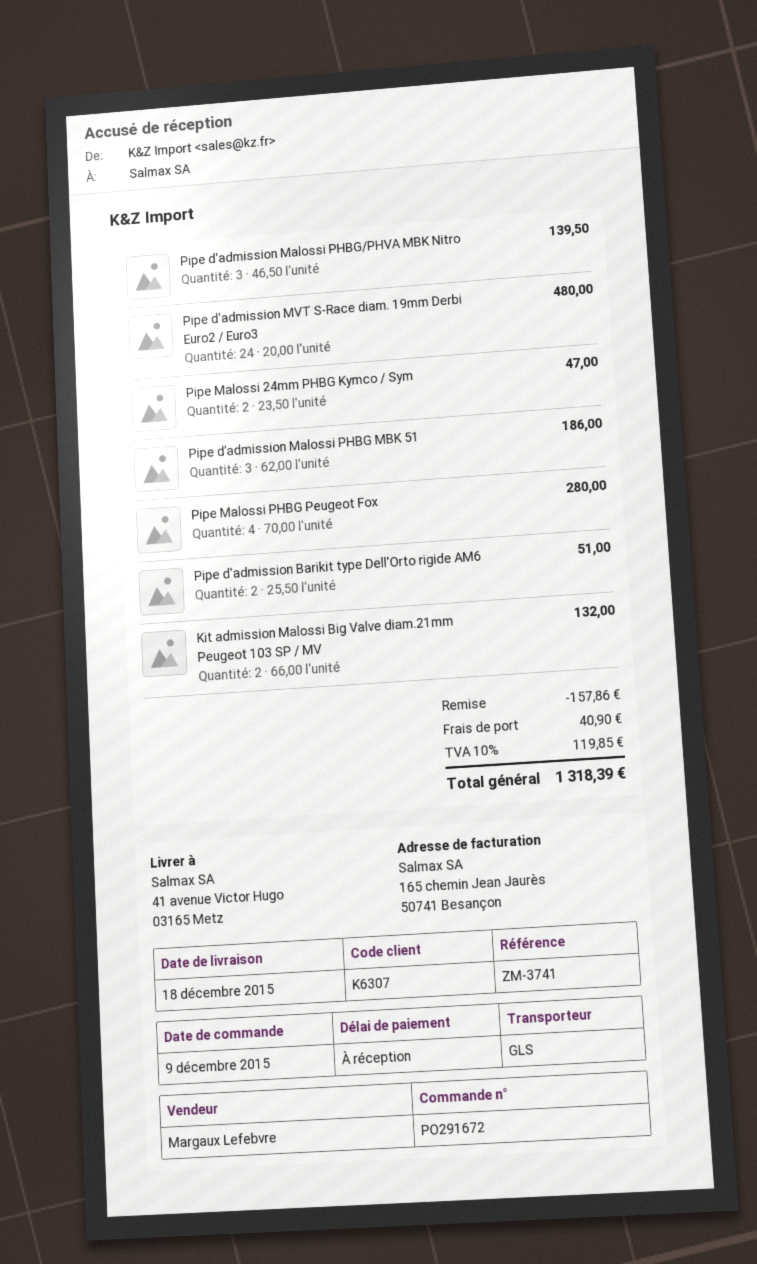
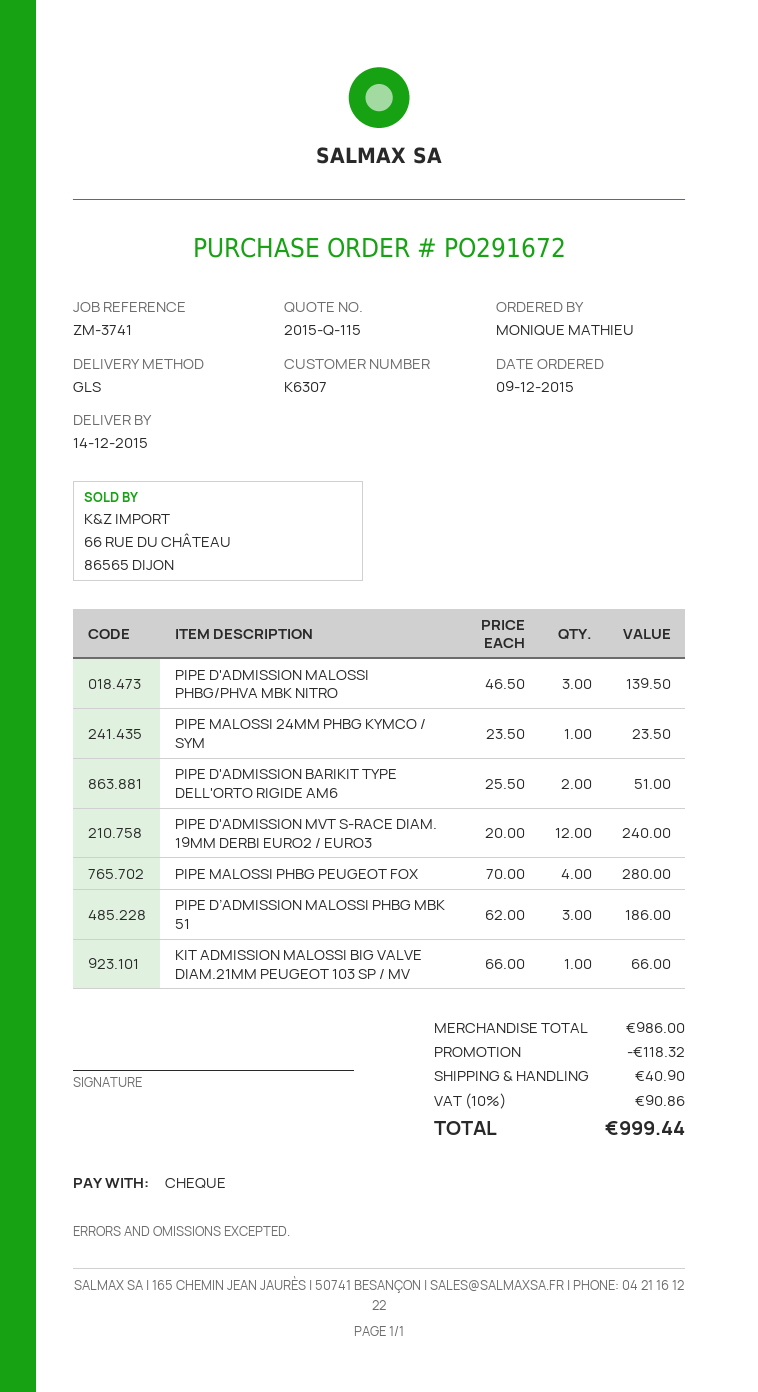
delivery date: 2015-12-18 -> 2015-12-14
Pipe d'admission MVT S-Race diam. 19mm Derbi Euro2 / Euro3: 24 x 20.00 = 480.00 -> 12 x 20.00 = 240.00
Pipe Malossi 24mm PHBG Kymco / Sym: 2 x 23.50 = 47.00 -> 1 x 23.50 = 23.50
Kit admission Malossi Big Valve diam.21mm Peugeot 103 SP / MV: 2 x 66.00 = 132.00 -> 1 x 66.00 = 66.00
discount: 157.86 -> 118.32
tax: 10% = 119.85 -> 10% = 90.86
total: 1318.39 -> 999.44

